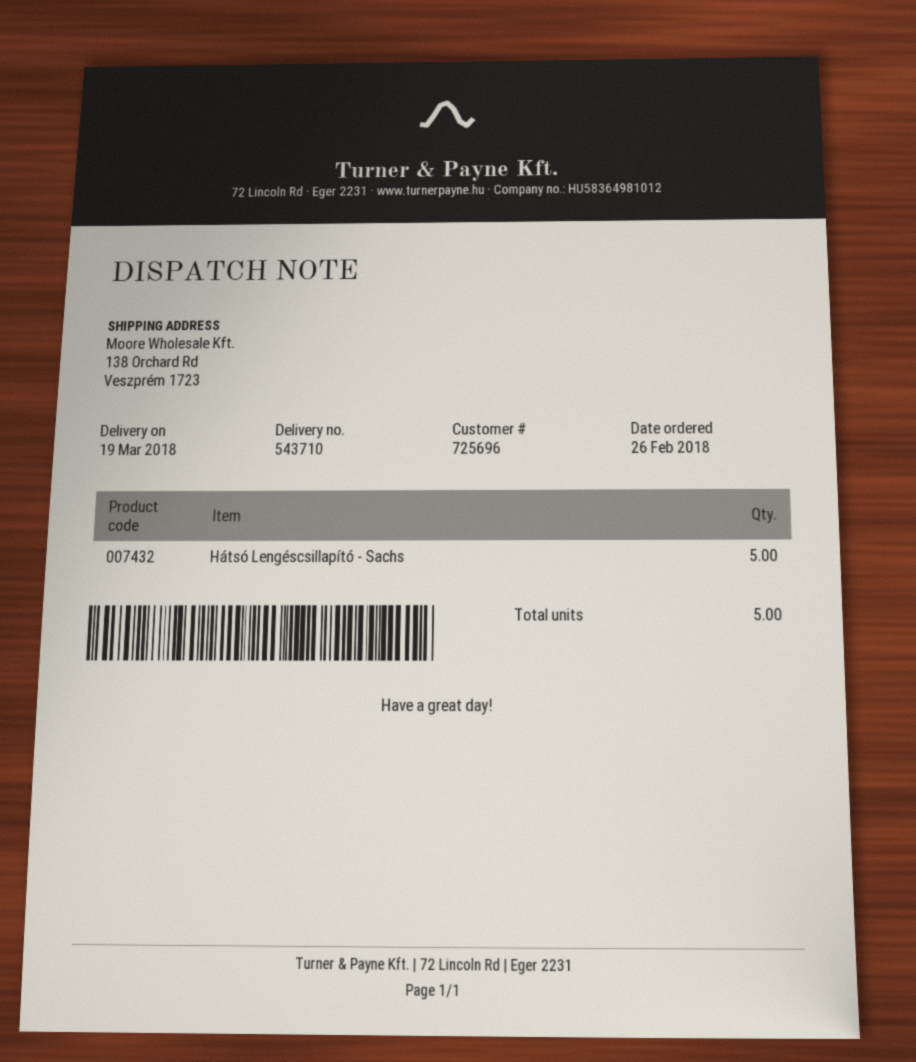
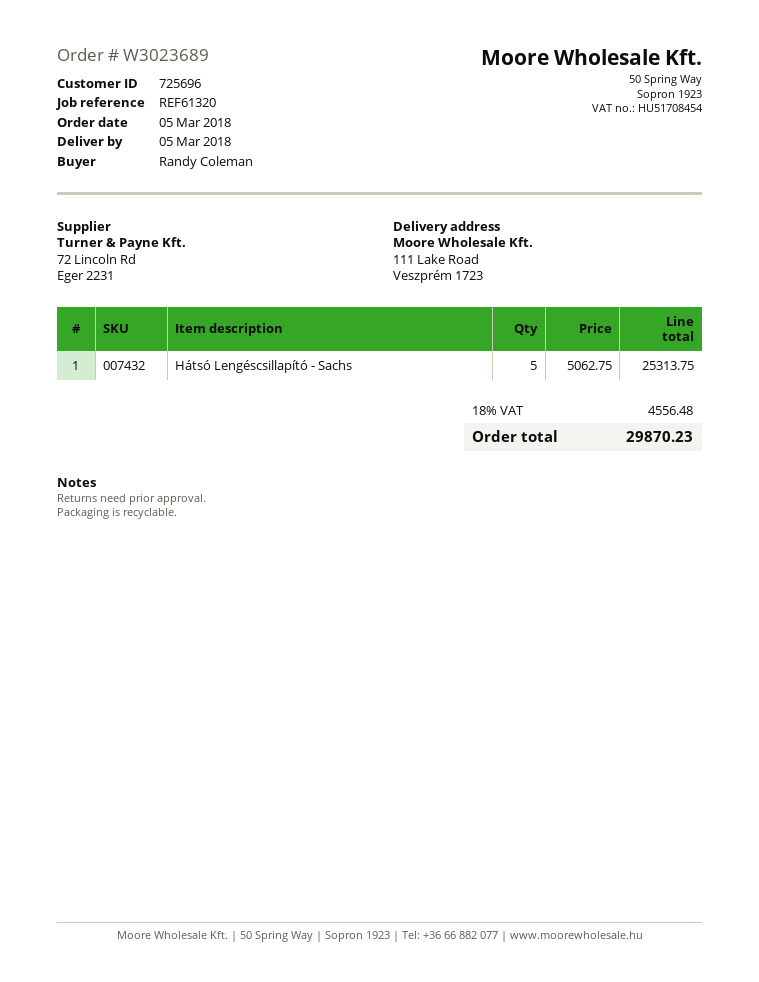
order date: 2018-02-26 -> 2018-03-05
delivery date: 2018-03-19 -> 2018-03-05
ship to: 138 Orchard Rd, Veszprém 1723 -> 111 Lake Road, Veszprém 1723

